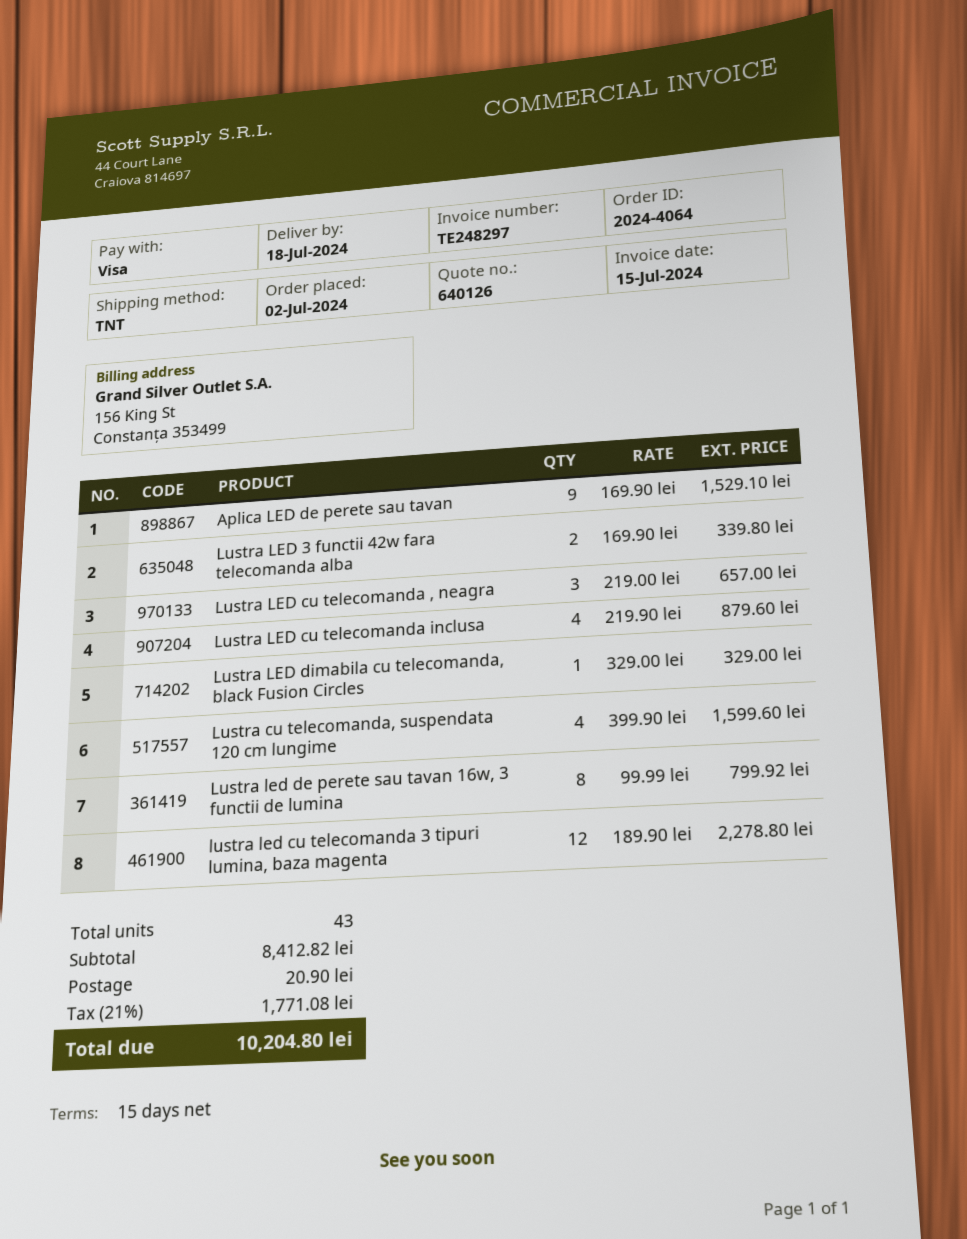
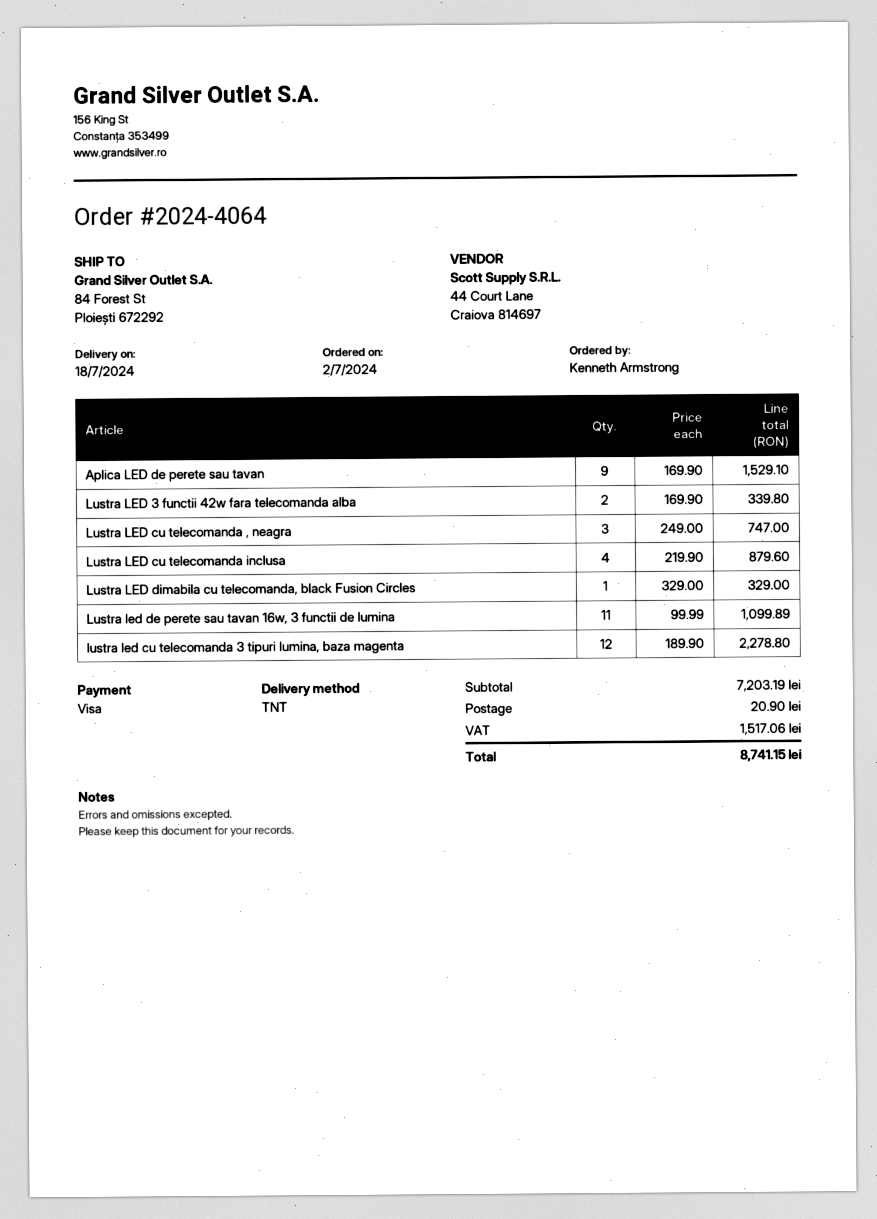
Lustra LED cu telecomanda , neagra: 3 x 219.00 = 657.00 -> 3 x 249.00 = 747.00
Lustra cu telecomanda, suspendata 120 cm lungime: 4 x 399.90 = 1599.60 -> none
Lustra led de perete sau tavan 16w, 3 functii de lumina: 8 x 99.99 = 799.92 -> 11 x 99.99 = 1099.89
subtotal: 8412.82 -> 7203.19
tax: 1771.08 -> 1517.06
total: 10204.80 -> 8741.15

